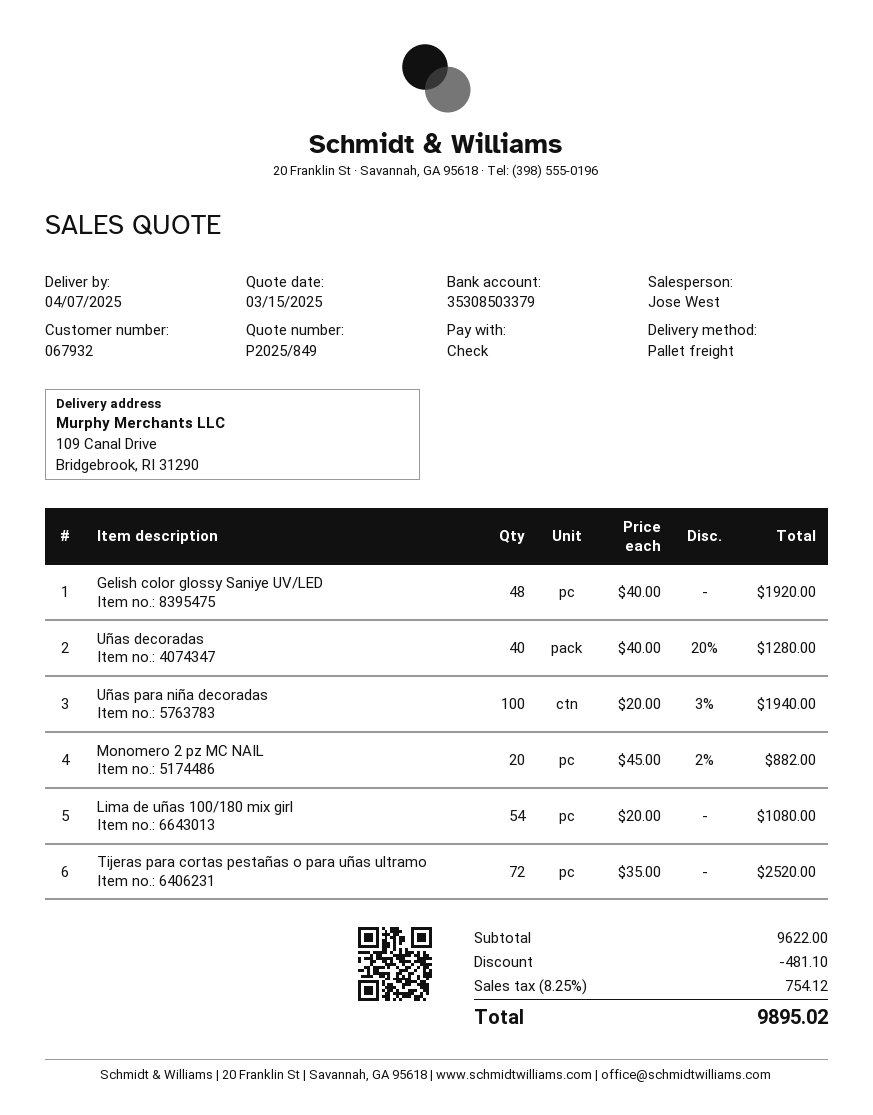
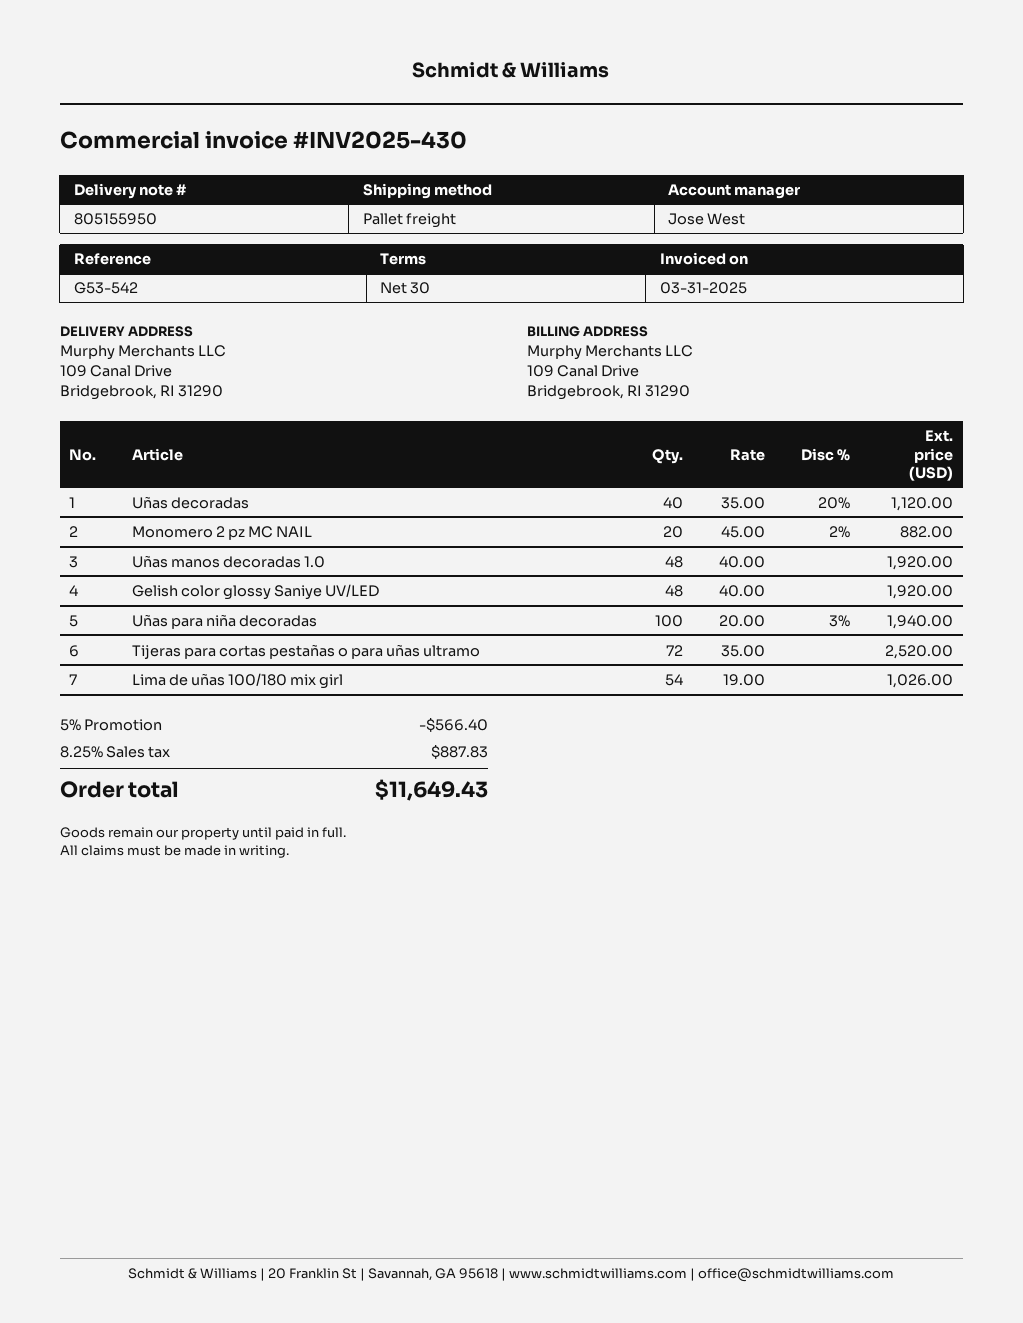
Uñas decoradas: 40 x 40.00 - 20% = 1280.00 -> 40 x 35.00 - 20% = 1120.00
Lima de uñas 100/180 mix girl: 54 x 20.00 = 1080.00 -> 54 x 19.00 = 1026.00
Uñas manos decoradas 1.0: none -> 48 x 40.00 = 1920.00
discount: 481.10 -> 566.40
tax: 8.25% = 754.12 -> 8.25% = 887.83
total: 9895.02 -> 11649.43

